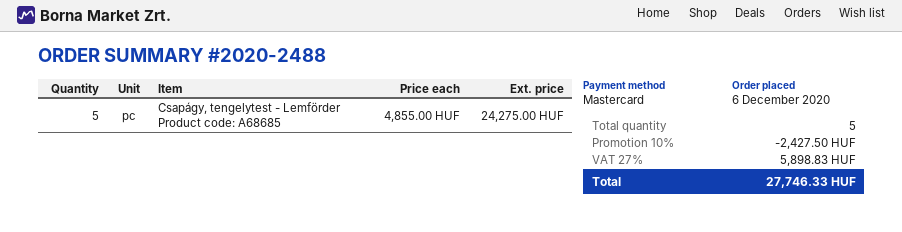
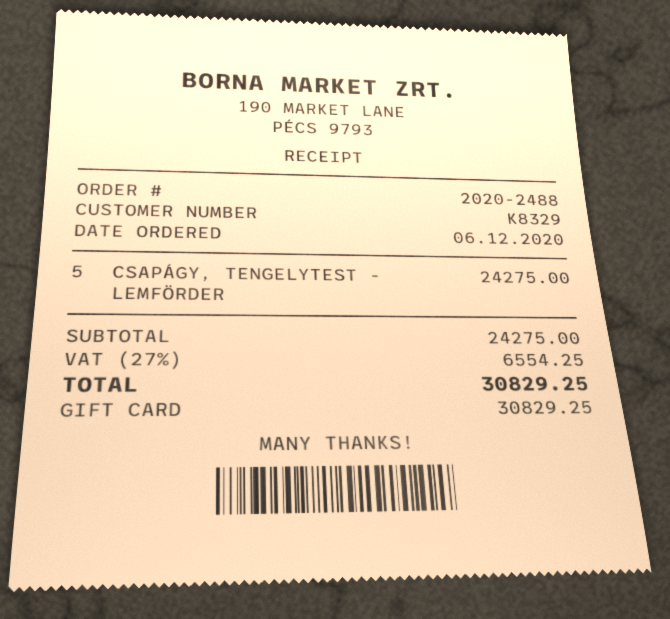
payment method: Mastercard -> gift card
discount: 10% = 2427.50 -> none
tax: 27% = 5898.83 -> 27% = 6554.25
total: 27746.33 -> 30829.25

